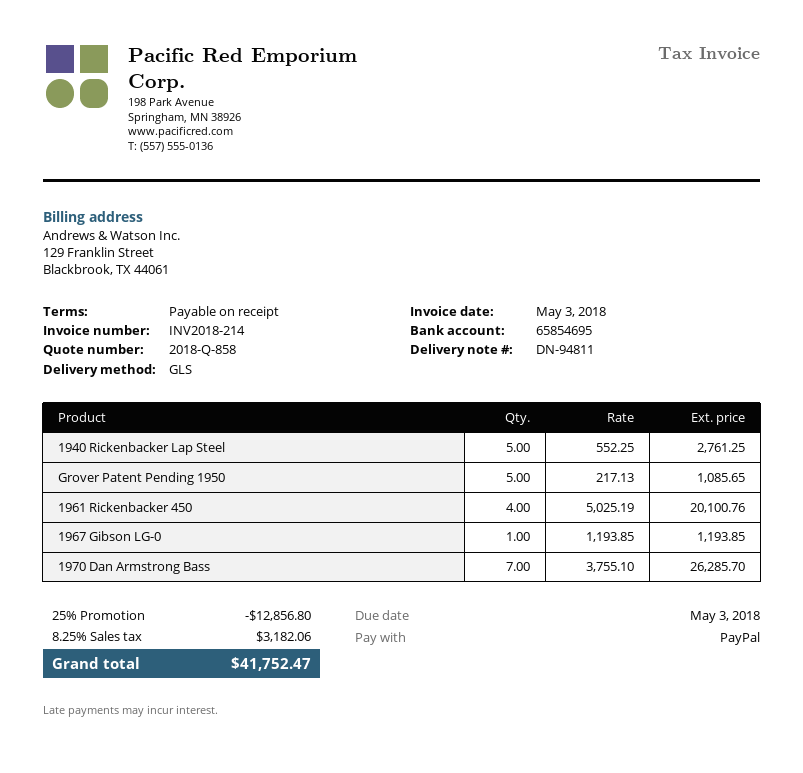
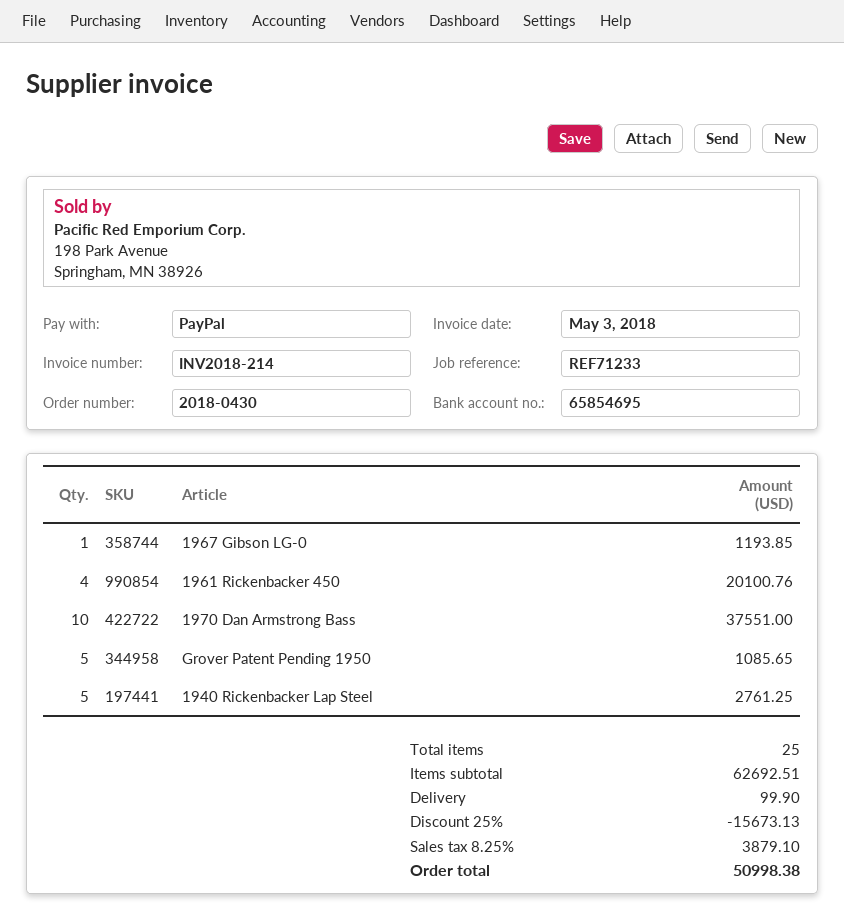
1970 Dan Armstrong Bass: 7 for 26285.70 -> 10 for 37551.00
discount: 25% = 12856.80 -> 25% = 15673.13
shipping: none -> 99.90
tax: 8.25% = 3182.06 -> 8.25% = 3879.10
total: 41752.47 -> 50998.38

